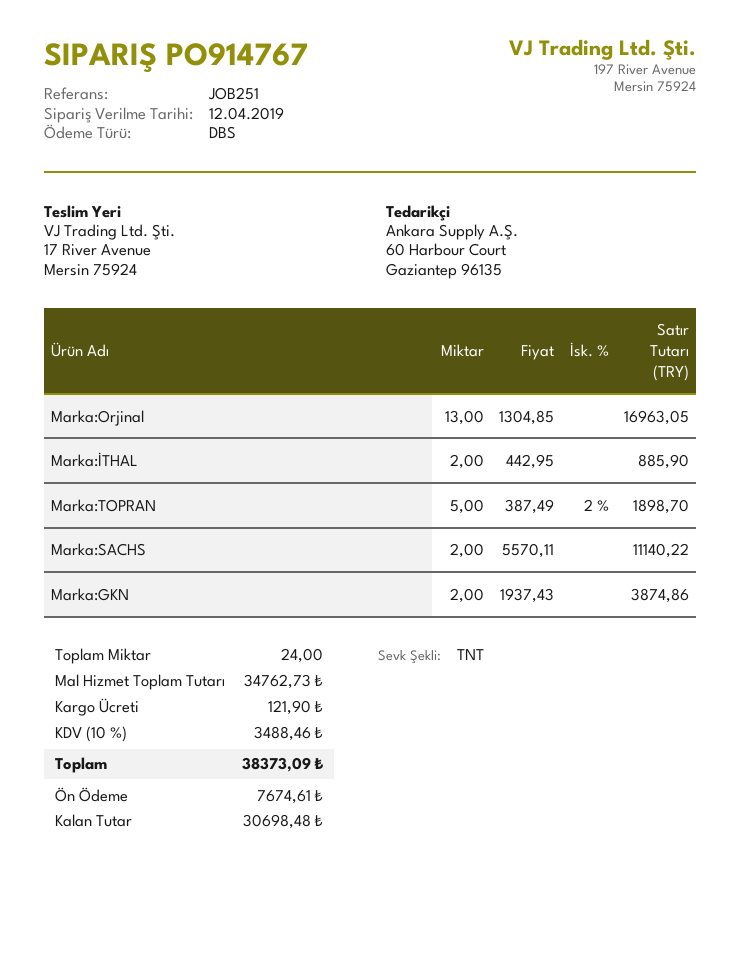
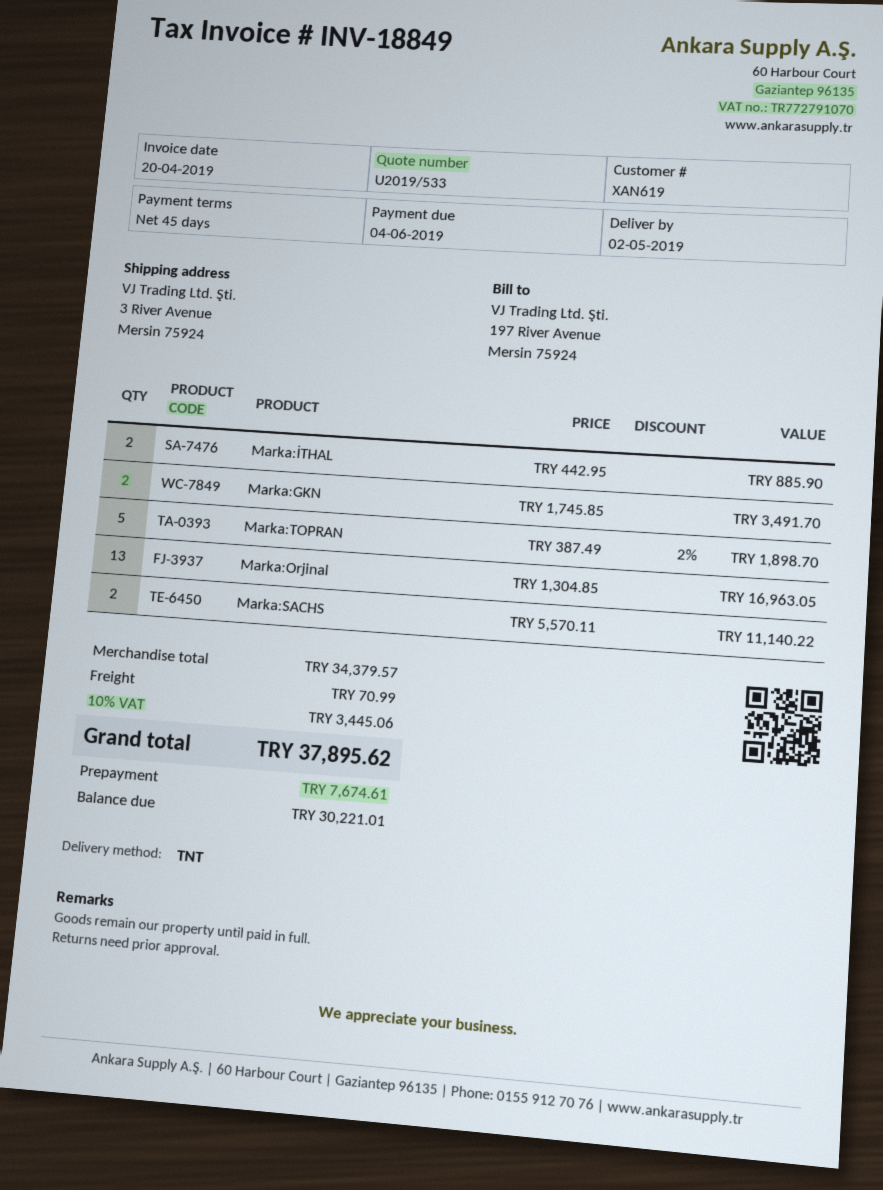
ship to: 17 River Avenue, Mersin 75924 -> 3 River Avenue, Mersin 75924
Marka:GKN: 2 x 1937.43 = 3874.86 -> 2 x 1745.85 = 3491.70
subtotal: 34762.73 -> 34379.57
shipping: 121.90 -> 70.99
tax: 10% = 3488.46 -> 10% = 3445.06
total: 38373.09 -> 37895.62
balance: 30698.48 -> 30221.01

